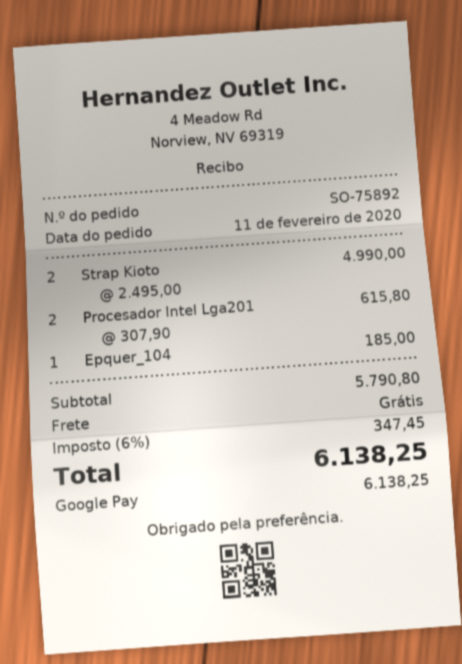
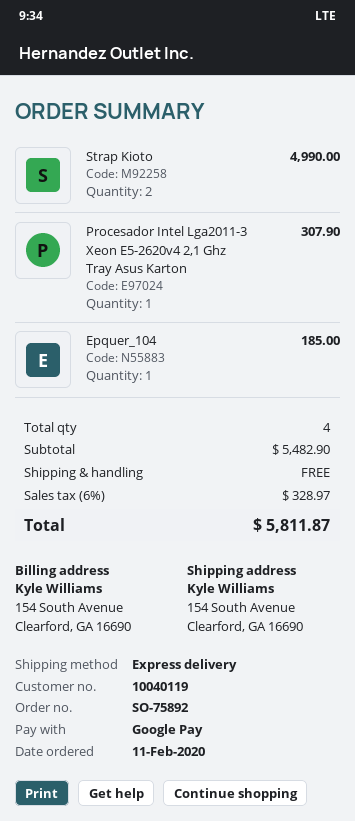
Procesador Intel Lga201: 2 for 615.80 -> 1 for 307.90
subtotal: 5790.80 -> 5482.90
tax: 6% = 347.45 -> 6% = 328.97
total: 6138.25 -> 5811.87

